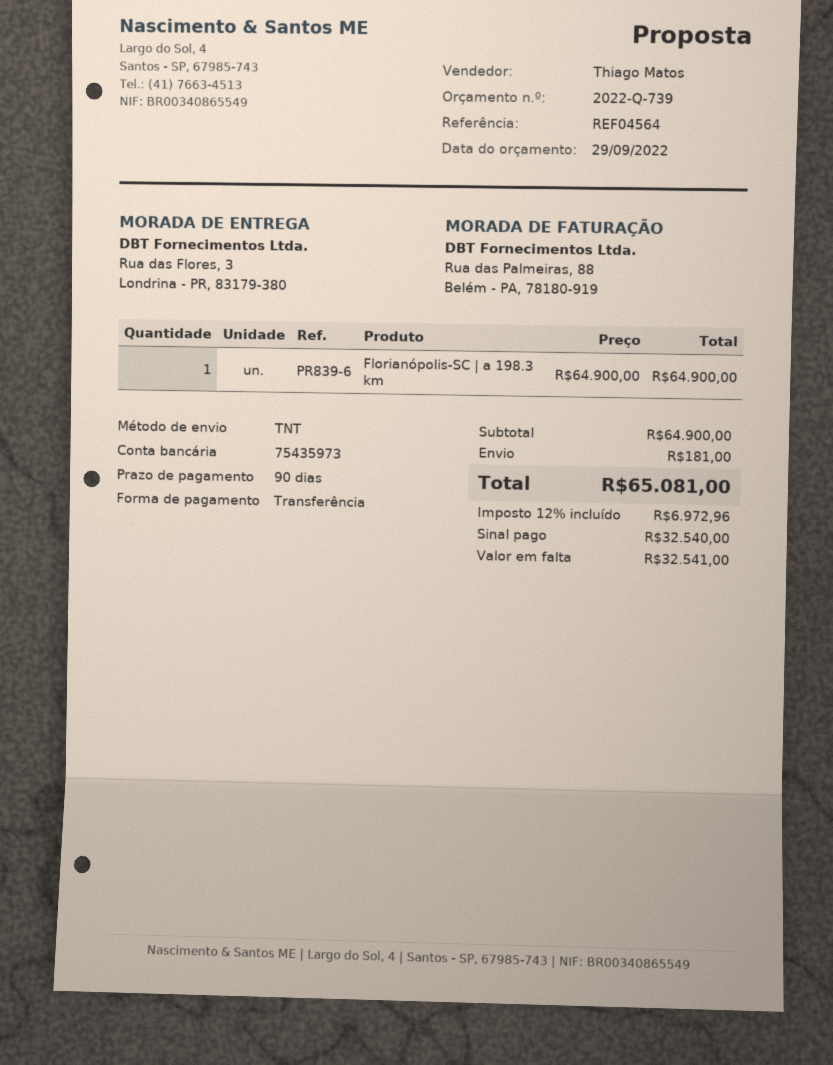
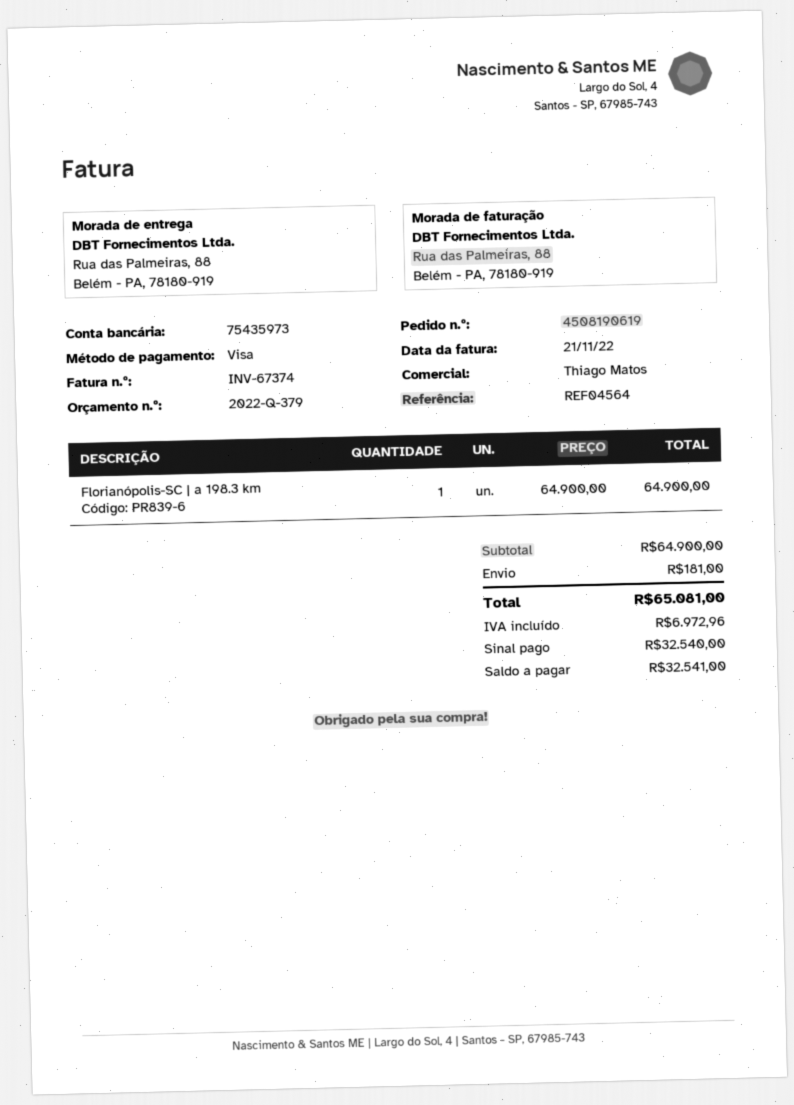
quote number: 2022-Q-739 -> 2022-Q-379
payment method: bank transfer -> Visa
ship to: Rua das Flores, 3, Londrina - PR, 83179-380 -> Rua das Palmeiras, 88, Belém - PA, 78180-919

